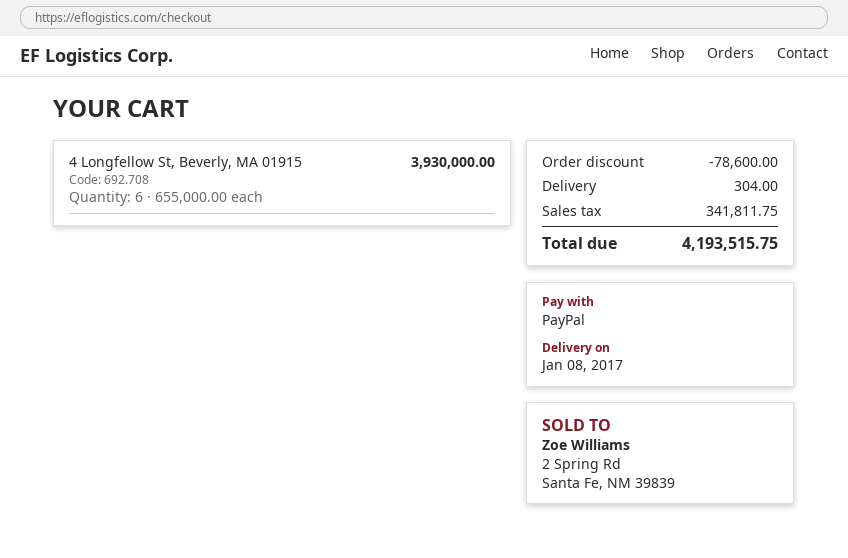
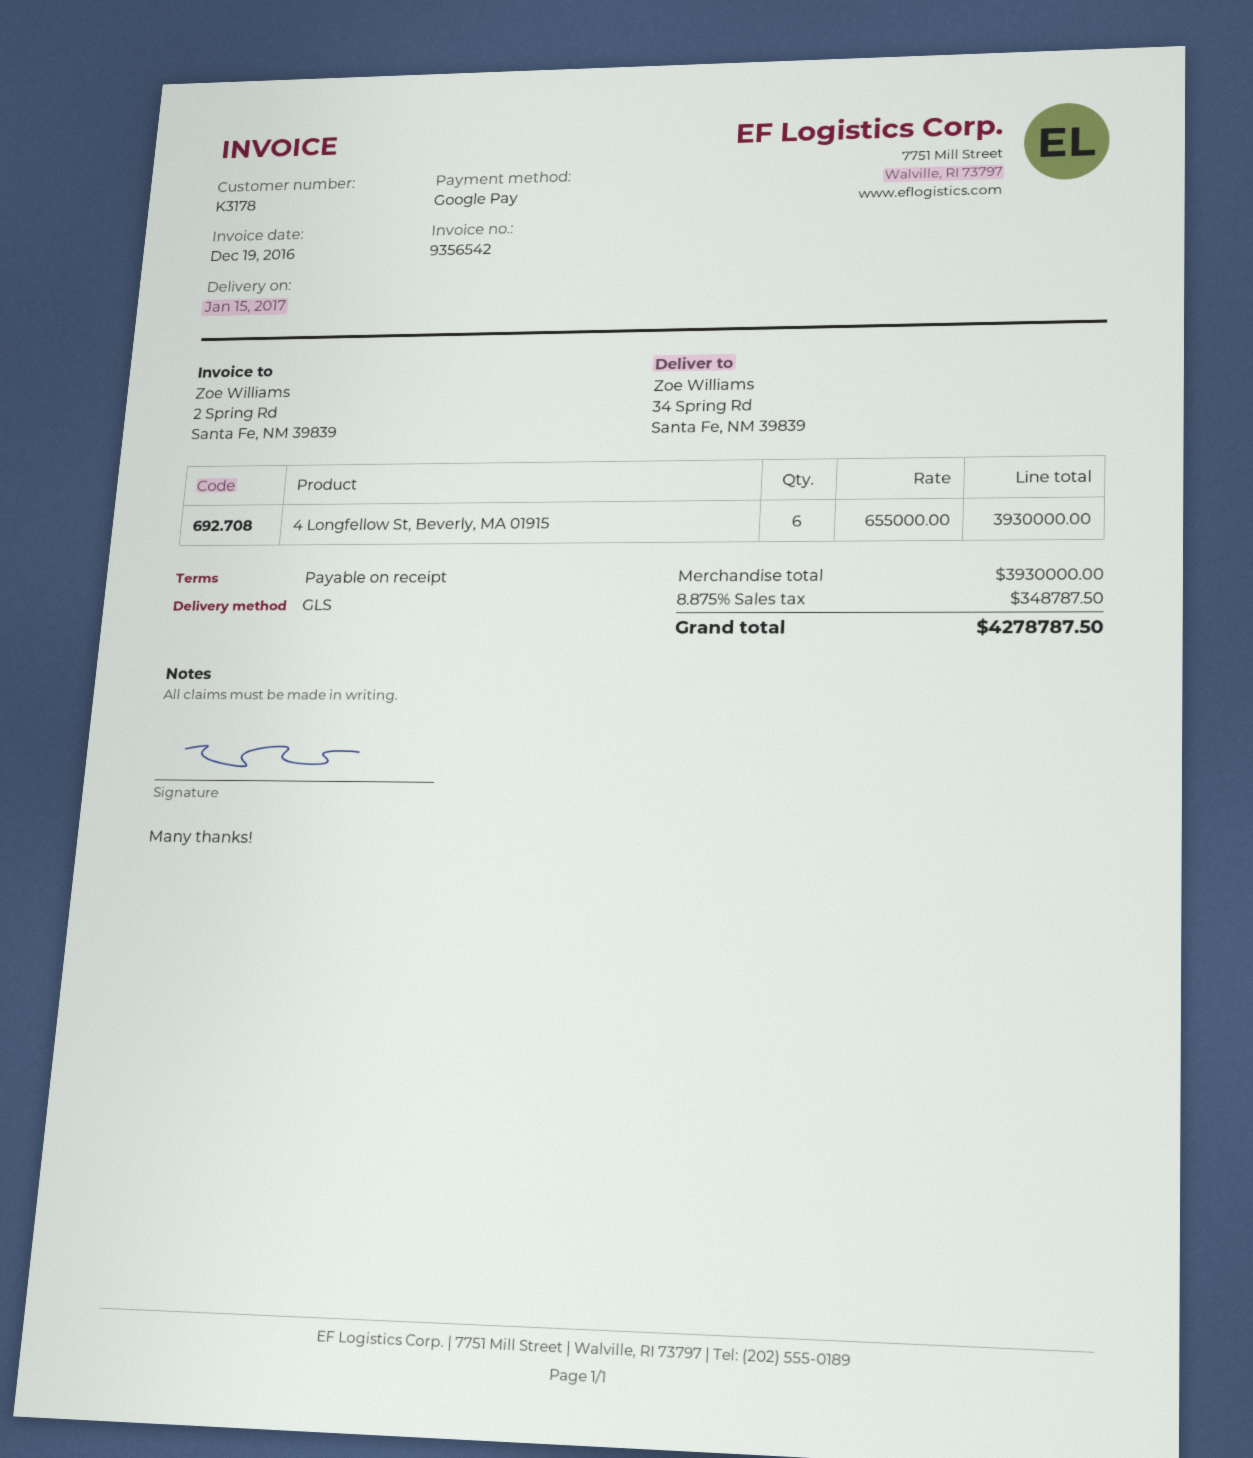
delivery date: 2017-01-08 -> 2017-01-15
payment method: PayPal -> Google Pay
discount: 78600.00 -> none
shipping: 304.00 -> none
tax: 341811.75 -> 348787.50
total: 4193515.75 -> 4278787.50

